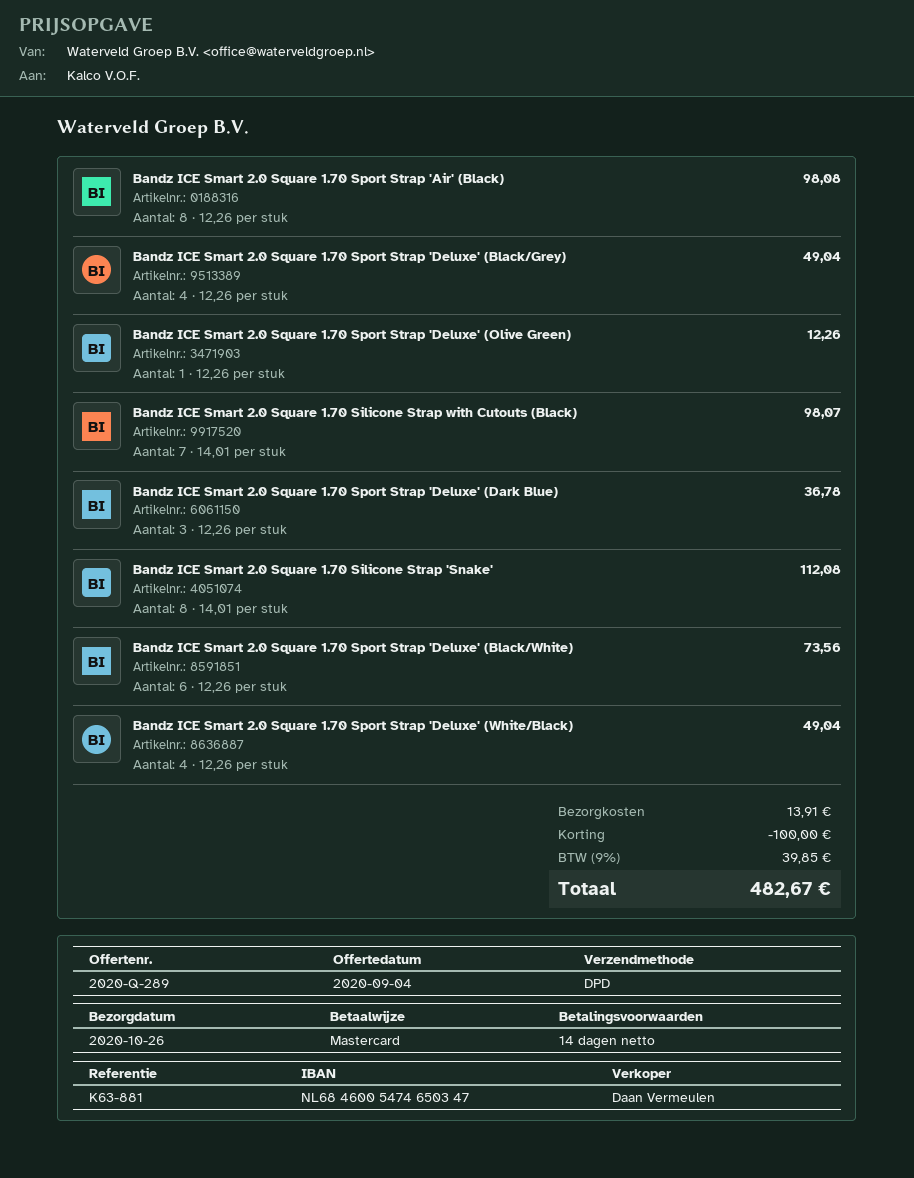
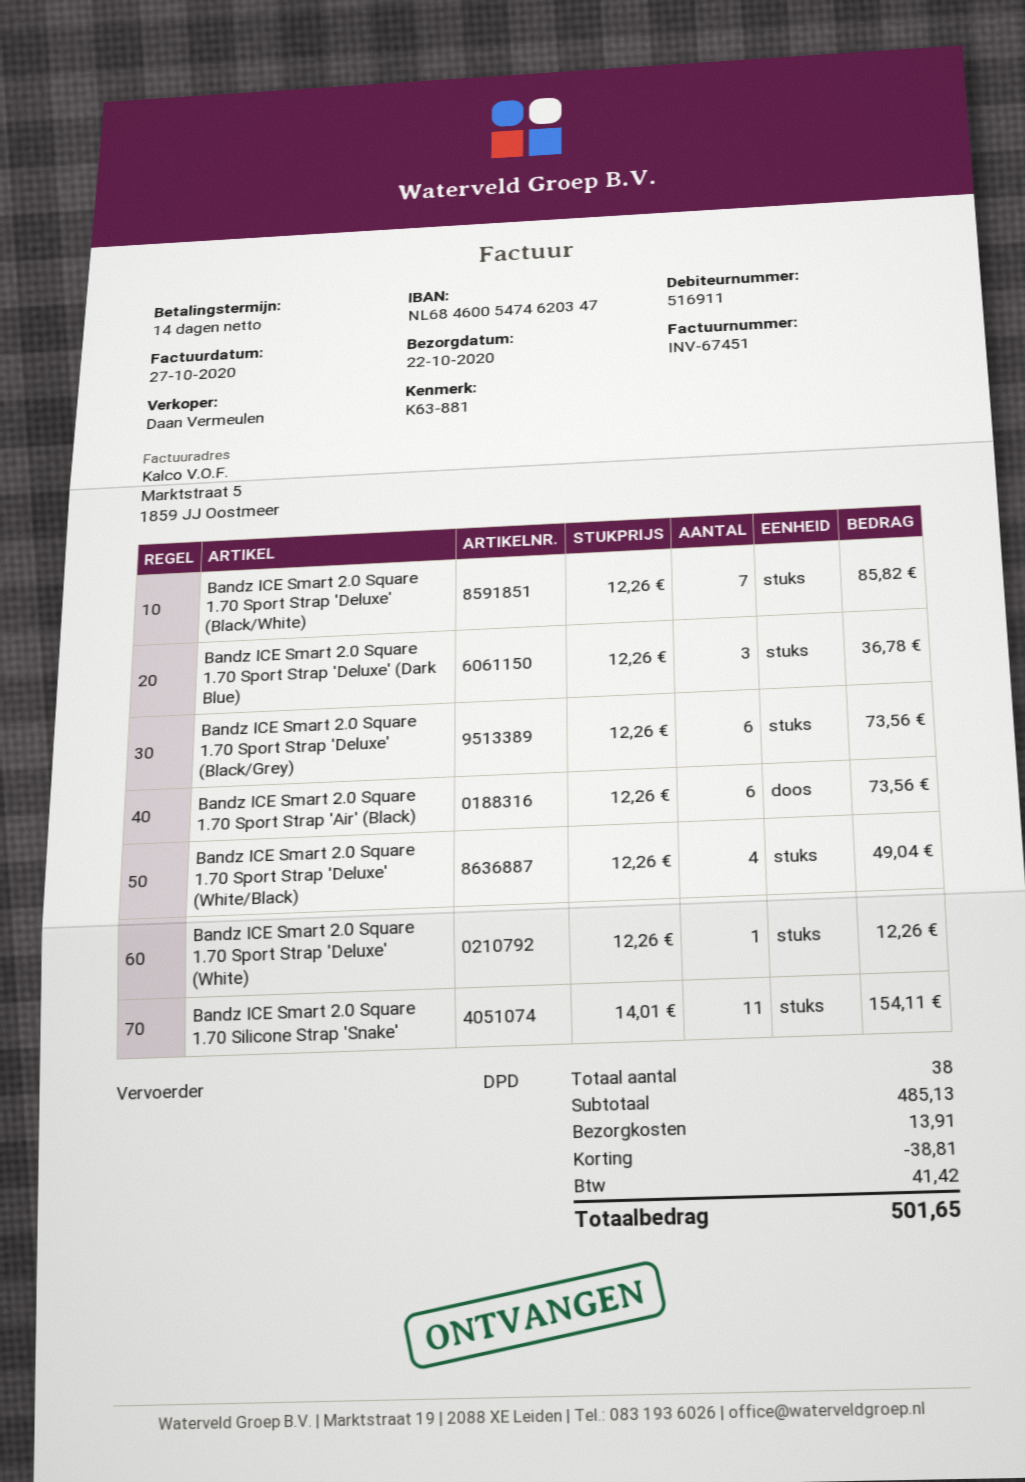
delivery date: 2020-10-26 -> 2020-10-22
bank account: NL6846005474650347 -> NL6846005474620347
Bandz ICE Smart 2.0 Square 1.70 Sport Strap 'Air' (Black): 8 x 12.26 = 98.08 -> 6 x 12.26 = 73.56
Bandz ICE Smart 2.0 Square 1.70 Sport Strap 'Deluxe' (Black/Grey): 4 x 12.26 = 49.04 -> 6 x 12.26 = 73.56
Bandz ICE Smart 2.0 Square 1.70 Sport Strap 'Deluxe' (Olive Green): 1 x 12.26 = 12.26 -> none
Bandz ICE Smart 2.0 Square 1.70 Silicone Strap with Cutouts (Black): 7 x 14.01 = 98.07 -> none
Bandz ICE Smart 2.0 Square 1.70 Silicone Strap 'Snake': 8 x 14.01 = 112.08 -> 11 x 14.01 = 154.11
Bandz ICE Smart 2.0 Square 1.70 Sport Strap 'Deluxe' (Black/White): 6 x 12.26 = 73.56 -> 7 x 12.26 = 85.82
Bandz ICE Smart 2.0 Square 1.70 Sport Strap 'Deluxe' (White): none -> 1 x 12.26 = 12.26
discount: 100.00 -> 38.81
tax: 39.85 -> 41.42
total: 482.67 -> 501.65

